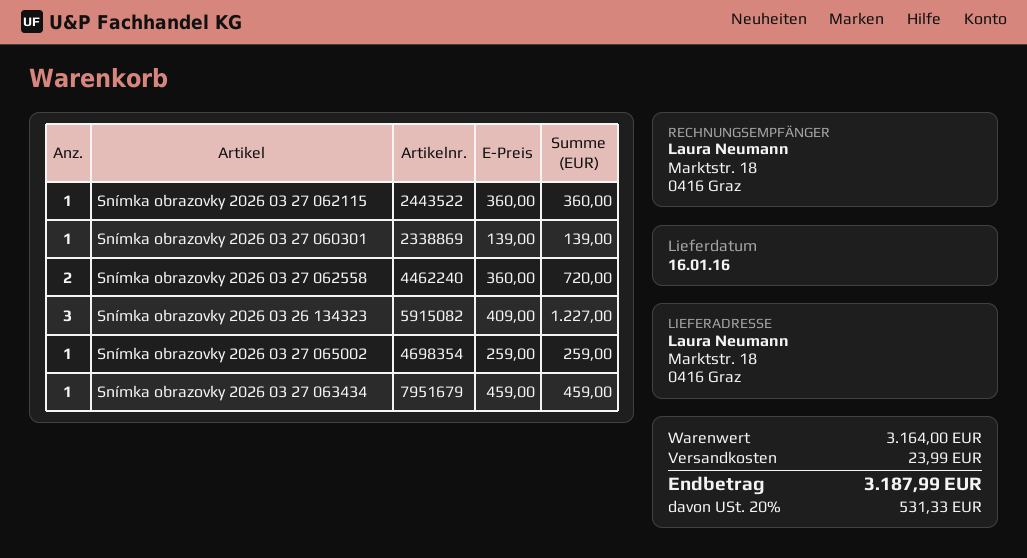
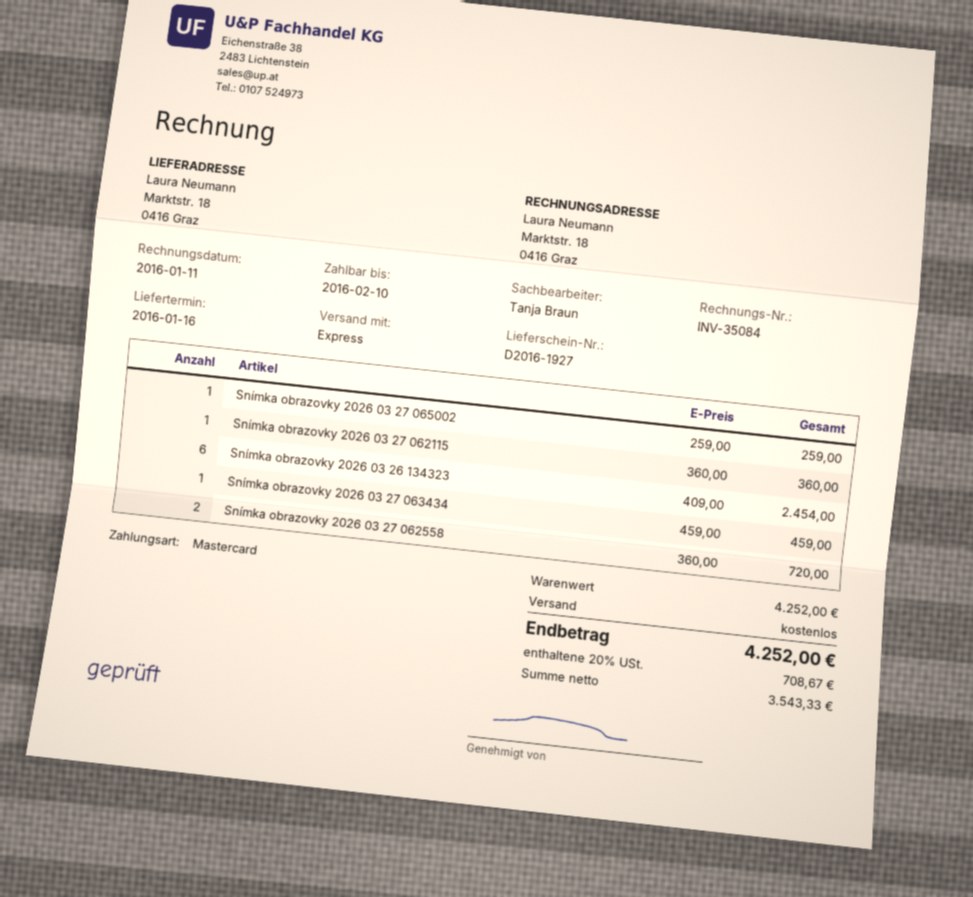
Snímka obrazovky 2026 03 27 060301: 1 x 139.00 = 139.00 -> none
Snímka obrazovky 2026 03 26 134323: 3 x 409.00 = 1227.00 -> 6 x 409.00 = 2454.00
subtotal: 3164.00 -> 4252.00
shipping: 23.99 -> 0.00
tax: 20% = 531.33 -> 20% = 708.67
total: 3187.99 -> 4252.00

